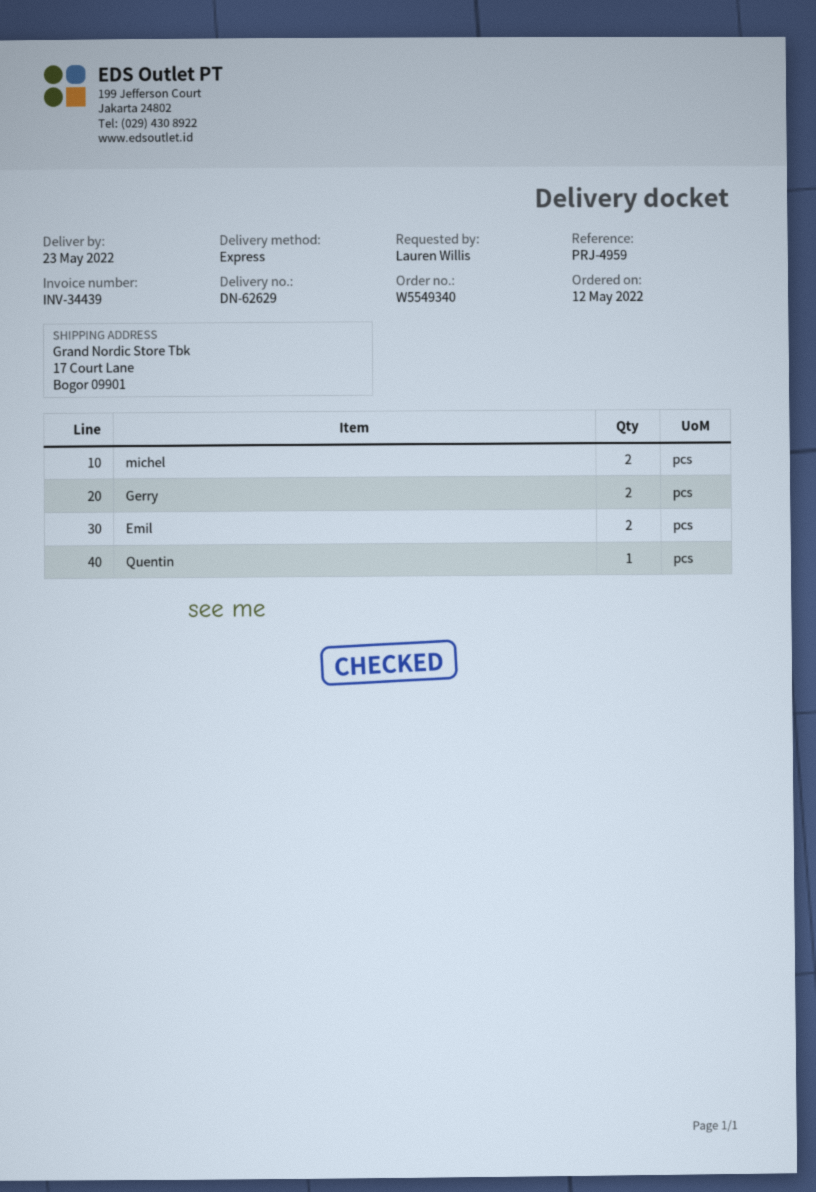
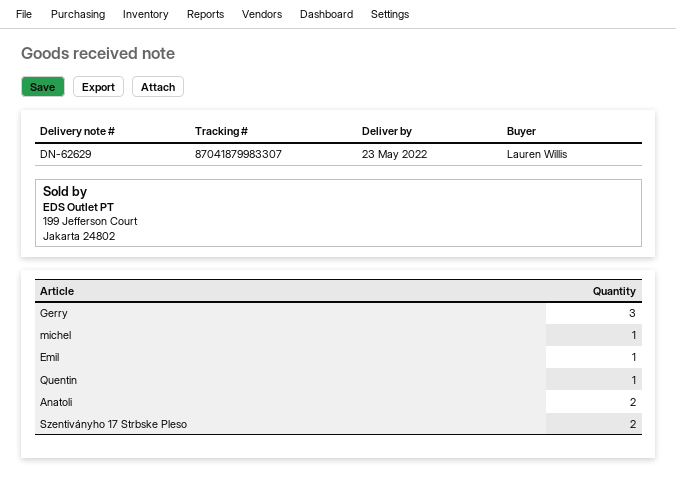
michel: 2 -> 1
Gerry: 2 -> 3
Emil: 2 -> 1
Anatoli: none -> 2
Szentiványho 17 Strbske Pleso: none -> 2

